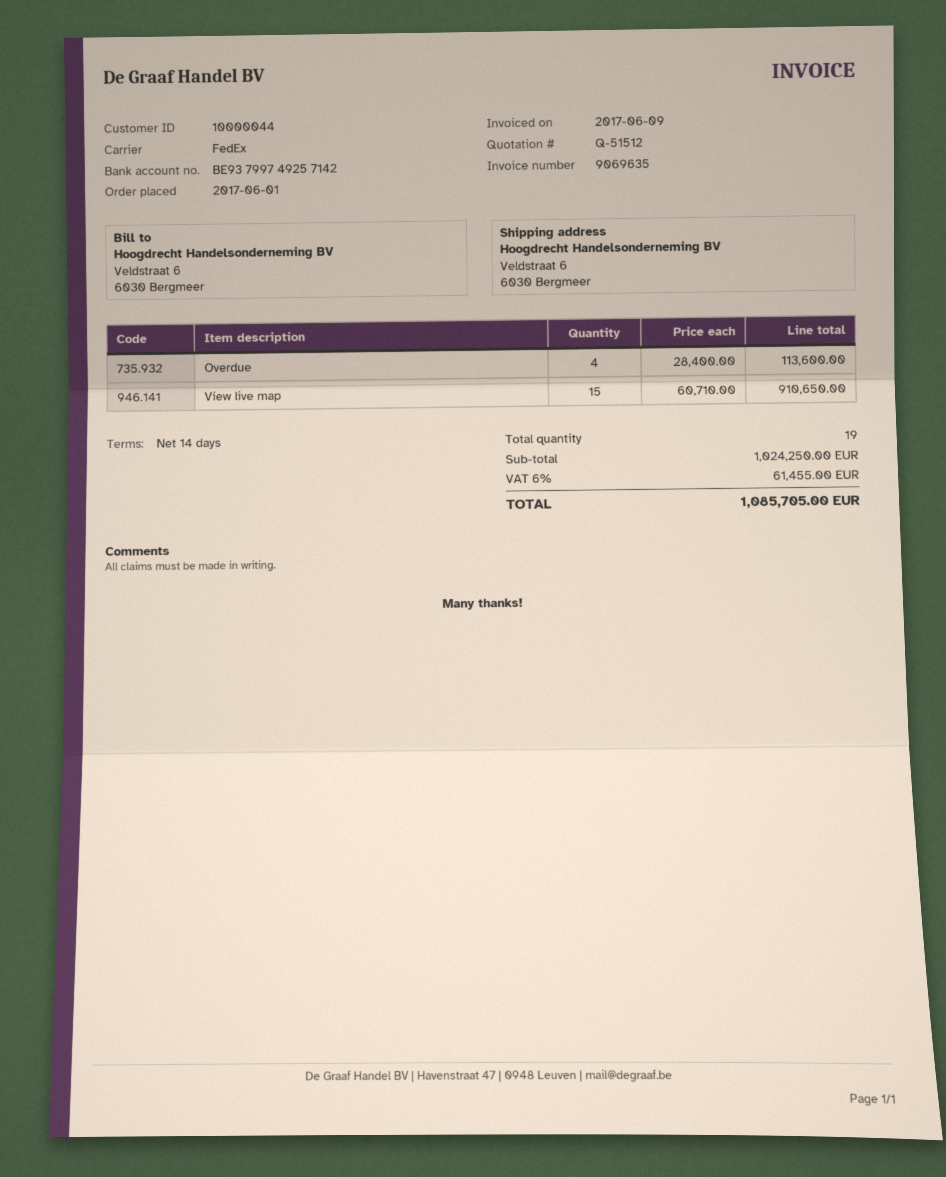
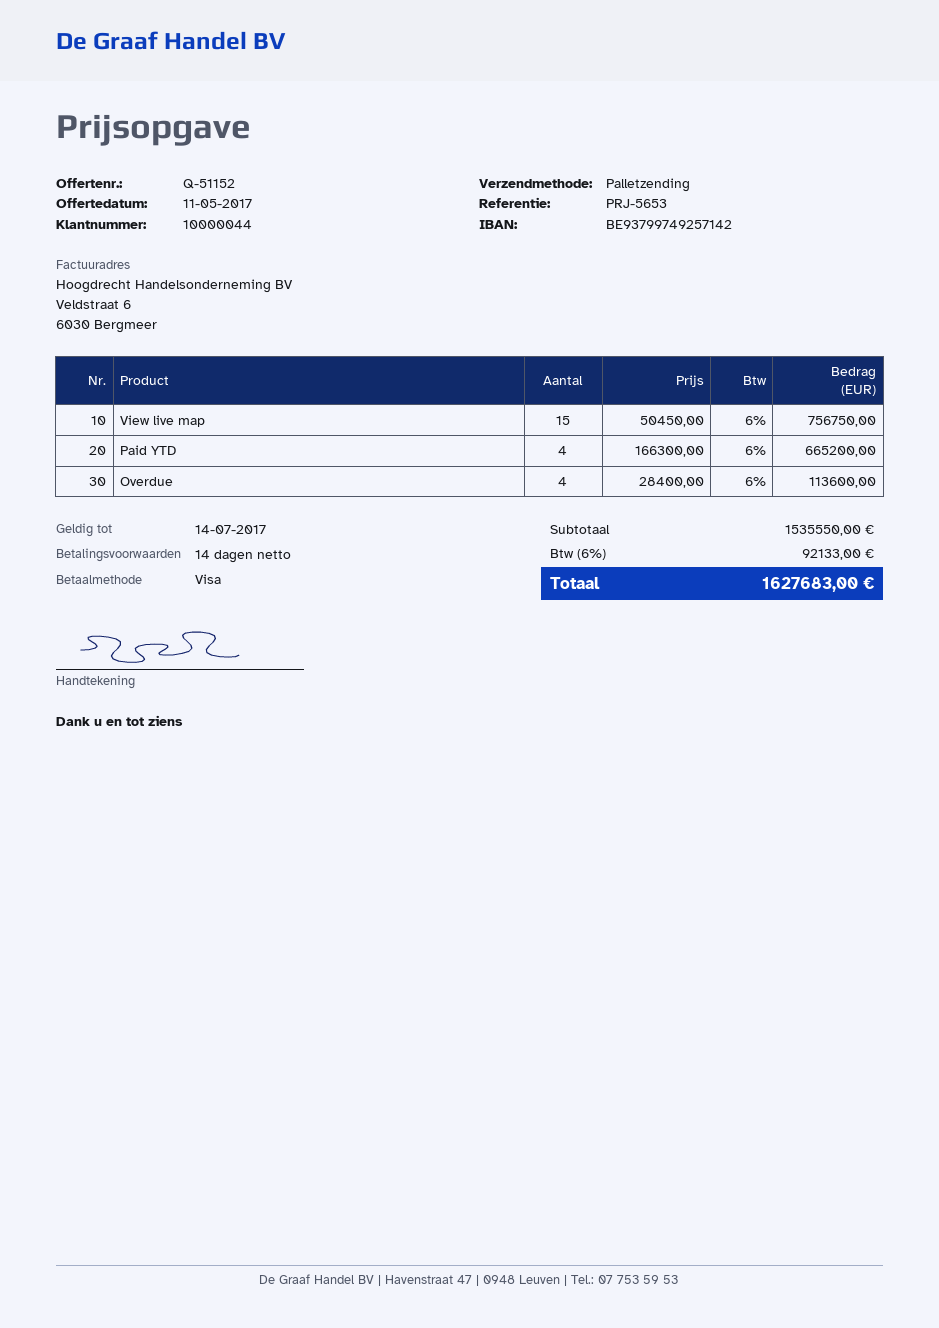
quote number: Q-51512 -> Q-51152
shipping method: FedEx -> pallet freight
View live map: 15 x 60710.00 = 910650.00 -> 15 x 50450.00 = 756750.00
Paid YTD: none -> 4 x 166300.00 = 665200.00
subtotal: 1024250.00 -> 1535550.00
tax: 6% = 61455.00 -> 6% = 92133.00
total: 1085705.00 -> 1627683.00

